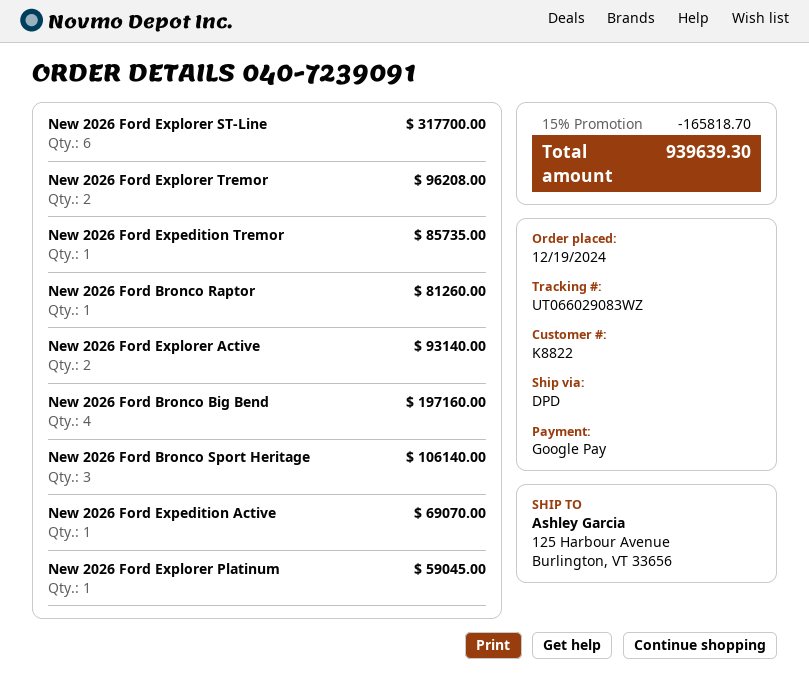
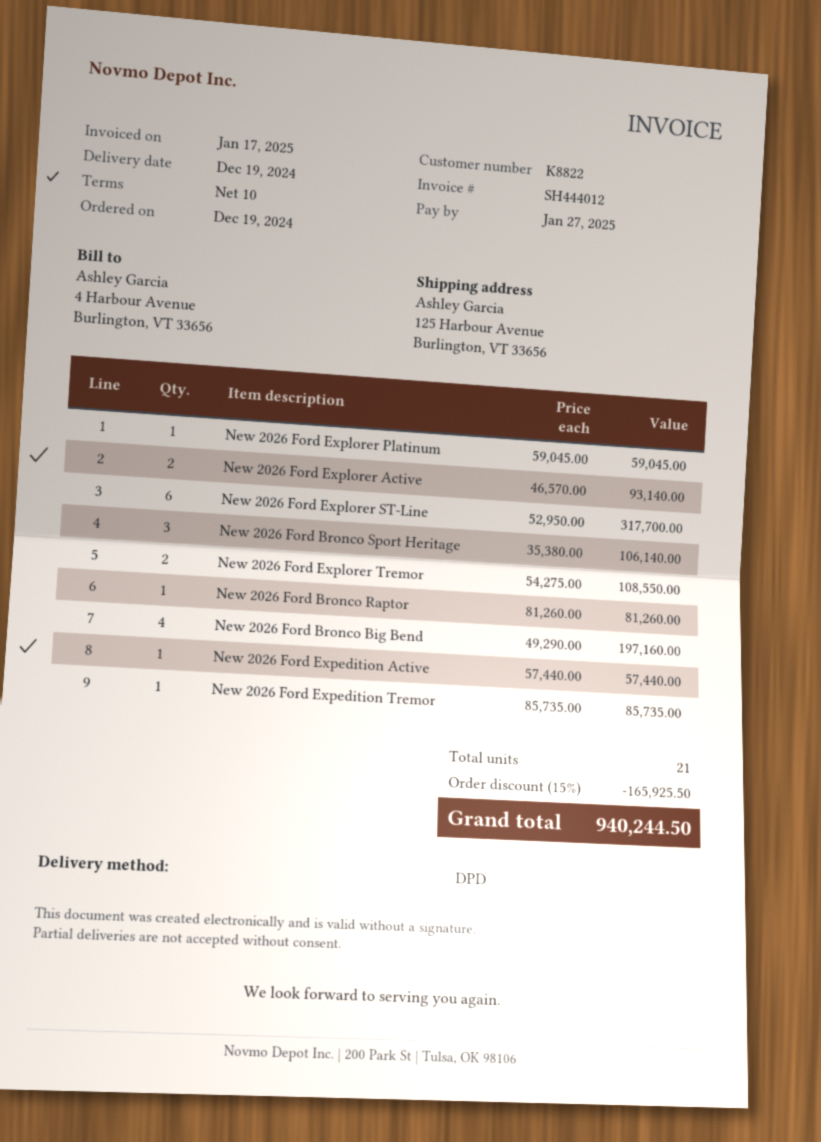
New 2026 Ford Explorer Tremor: 2 for 96208.00 -> 2 for 108550.00
New 2026 Ford Expedition Active: 1 for 69070.00 -> 1 for 57440.00
discount: 15% = 165818.70 -> 15% = 165925.50
total: 939639.30 -> 940244.50

